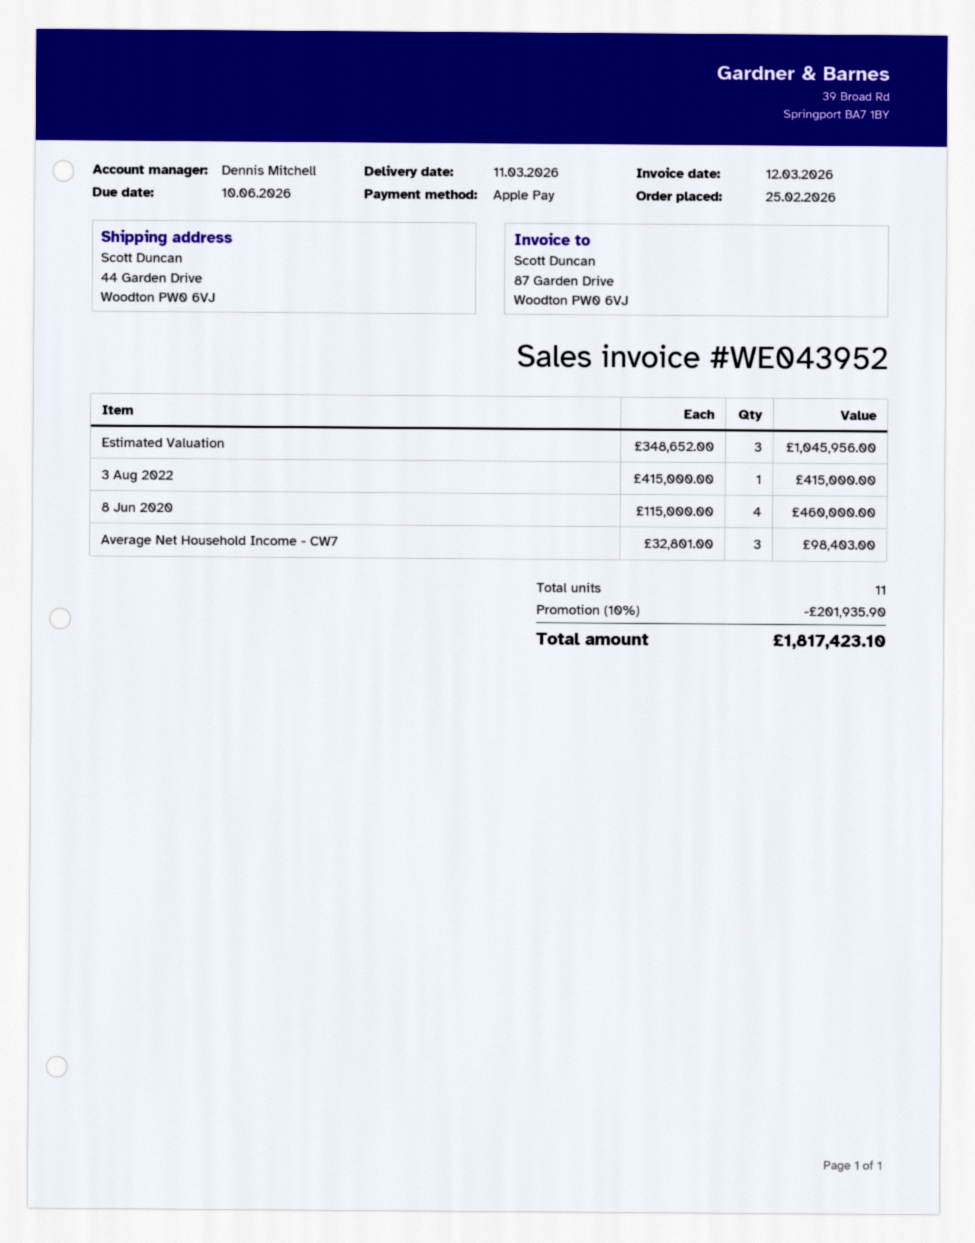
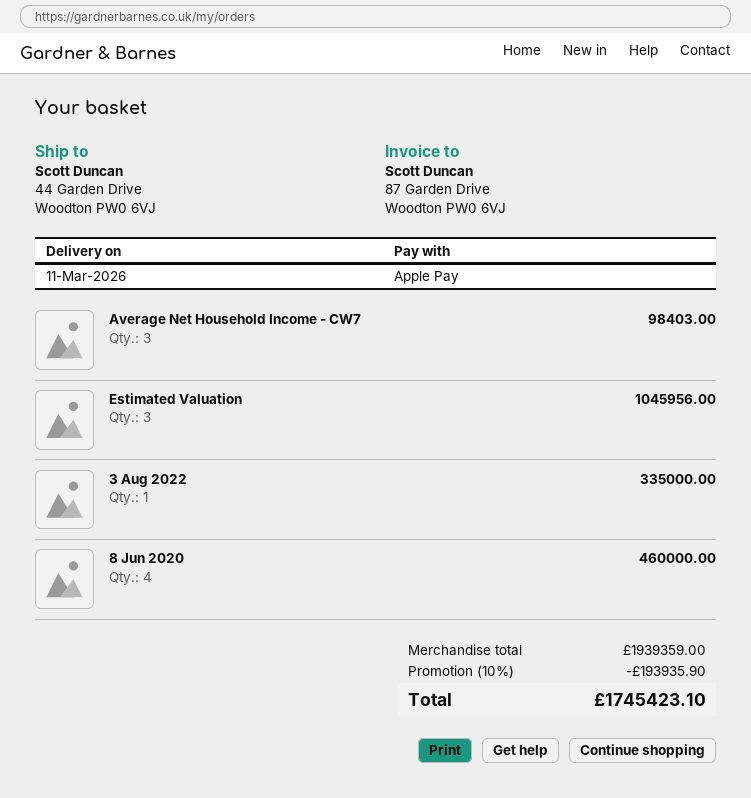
3 Aug 2022: 1 for 415000.00 -> 1 for 335000.00
discount: 10% = 201935.90 -> 10% = 193935.90
total: 1817423.10 -> 1745423.10

